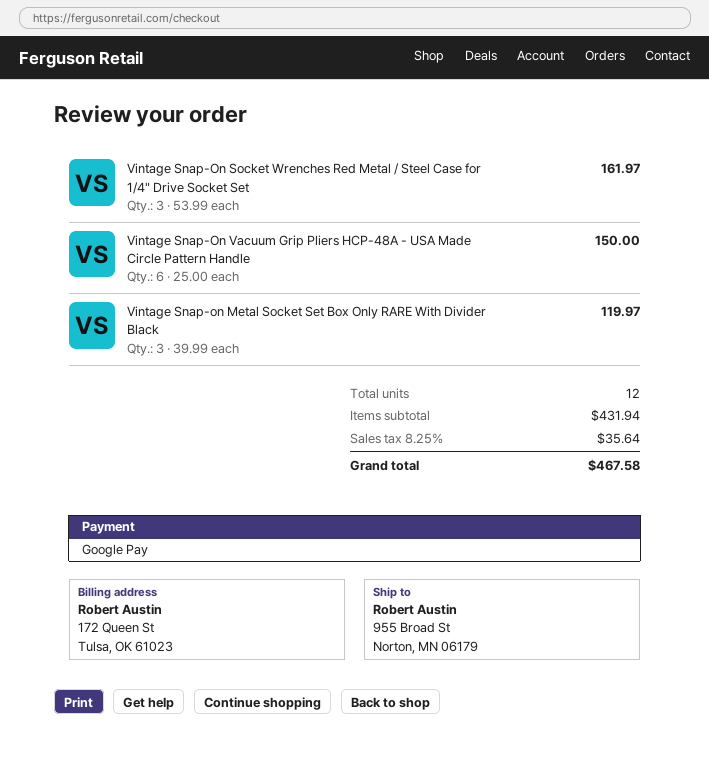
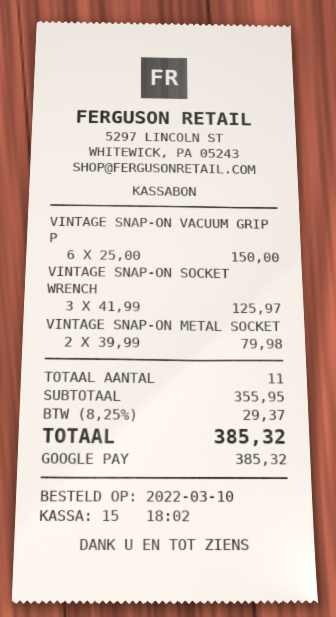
Vintage Snap-On Socket Wrenches Red Metal / Steel Case for 1/4" Drive Socket Set: 3 x 53.99 = 161.97 -> 3 x 41.99 = 125.97
Vintage Snap-on Metal Socket Set Box Only RARE With Divider Black: 3 x 39.99 = 119.97 -> 2 x 39.99 = 79.98
total quantity: 12 -> 11
subtotal: 431.94 -> 355.95
tax: 8.25% = 35.64 -> 8.25% = 29.37
total: 467.58 -> 385.32

